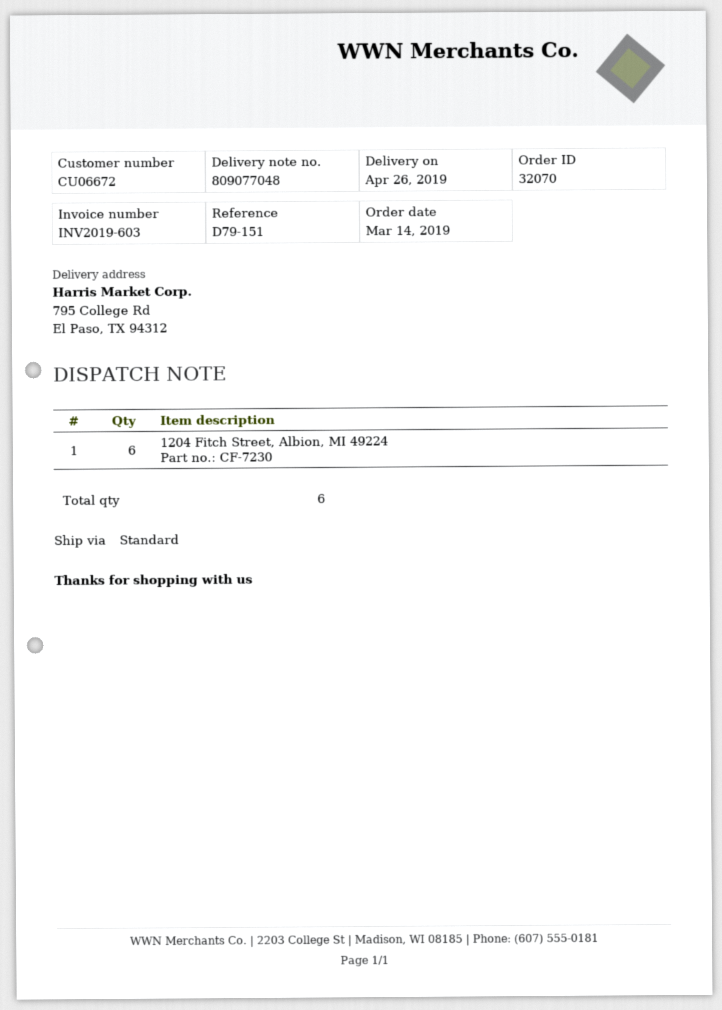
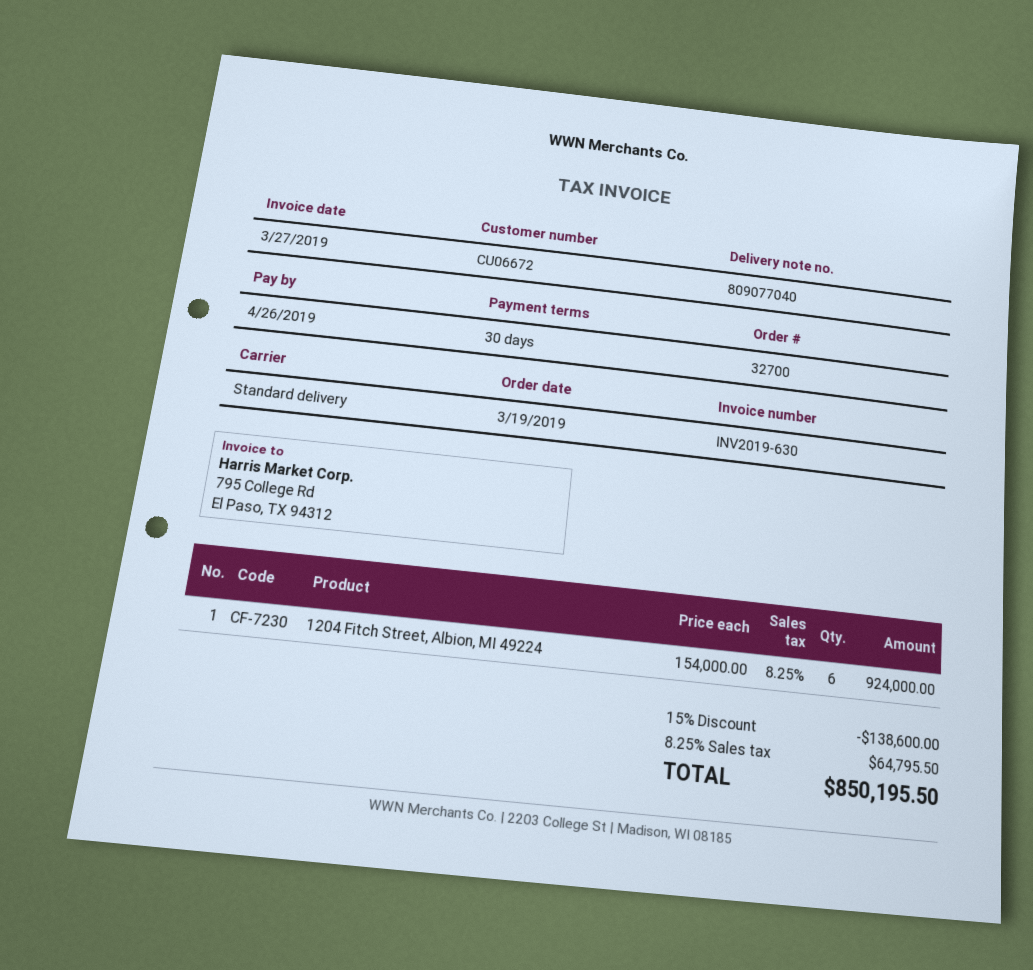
order number: 32070 -> 32700
order date: 2019-03-14 -> 2019-03-19
delivery note number: 809077048 -> 809077040
invoice number: INV2019-603 -> INV2019-630

